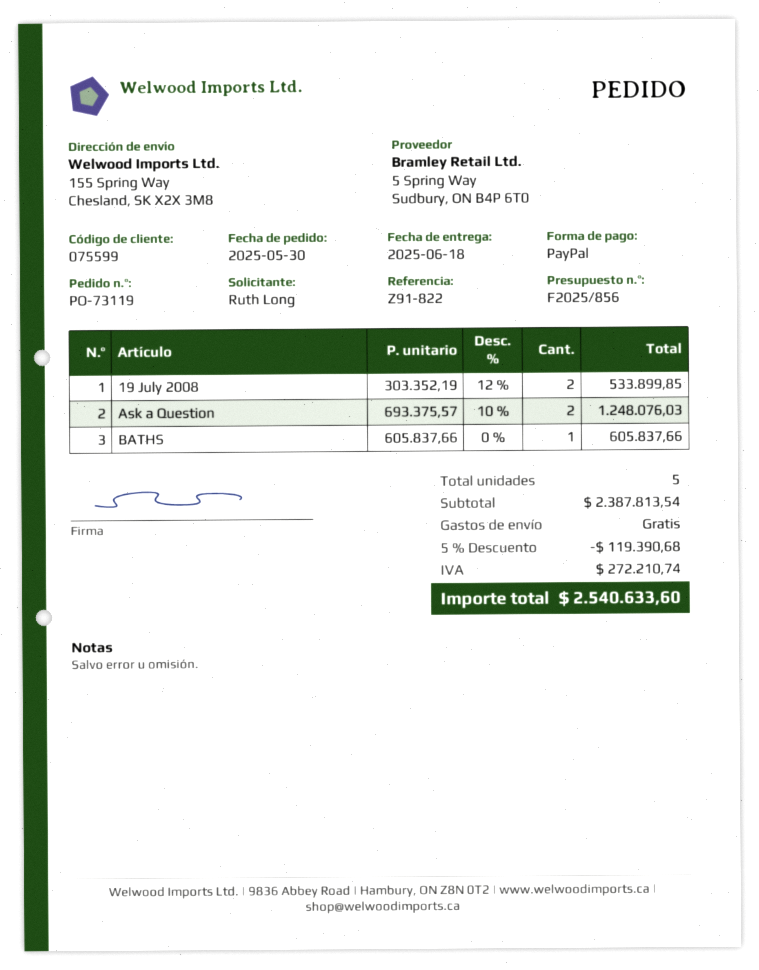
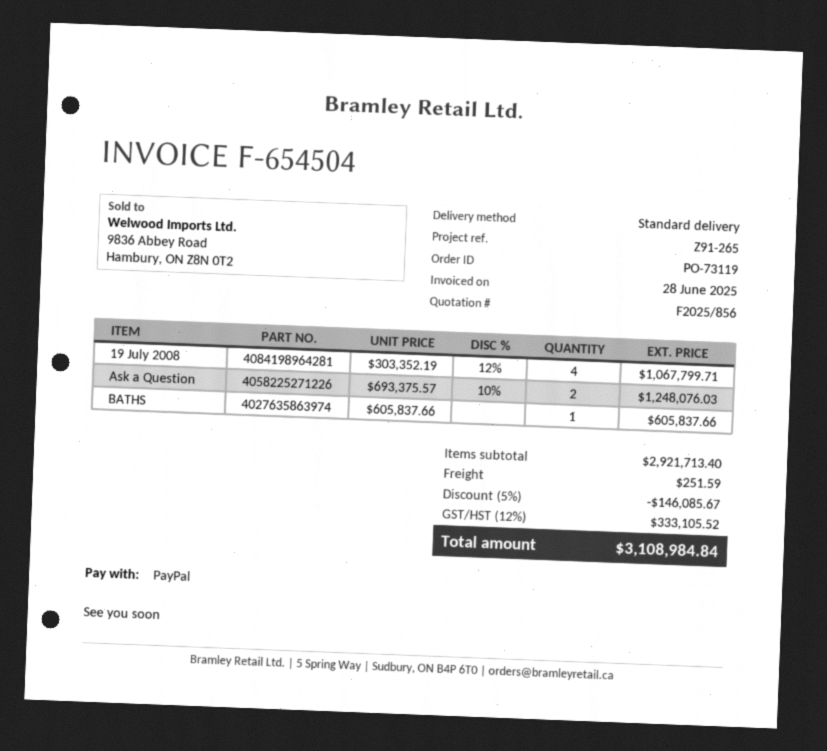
reference: Z91-822 -> Z91-265
19 July 2008: 2 x 303352.19 - 12% = 533899.85 -> 4 x 303352.19 - 12% = 1067799.71
subtotal: 2387813.54 -> 2921713.40
discount: 5% = 119390.68 -> 5% = 146085.67
shipping: 0.00 -> 251.59
tax: 272210.74 -> 333105.52
total: 2540633.60 -> 3108984.84

